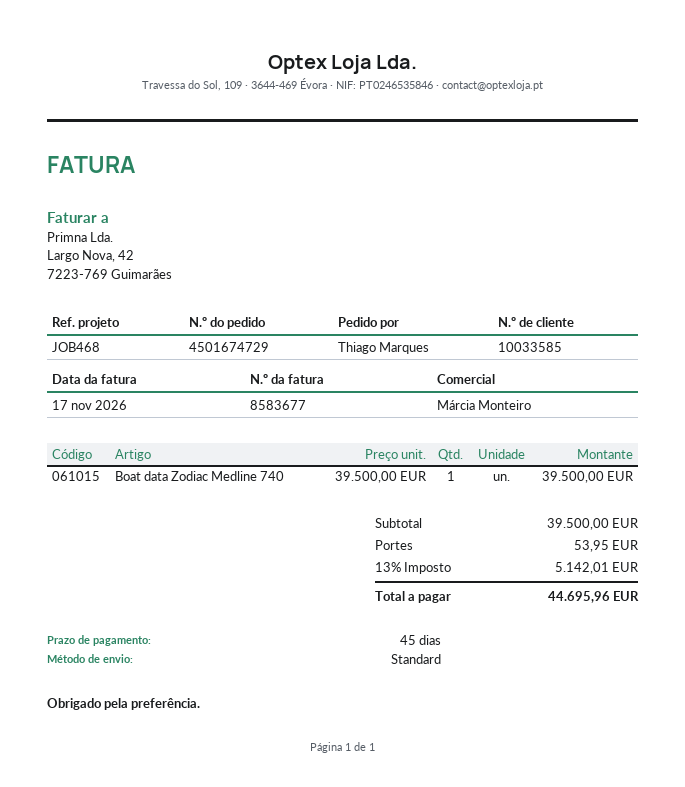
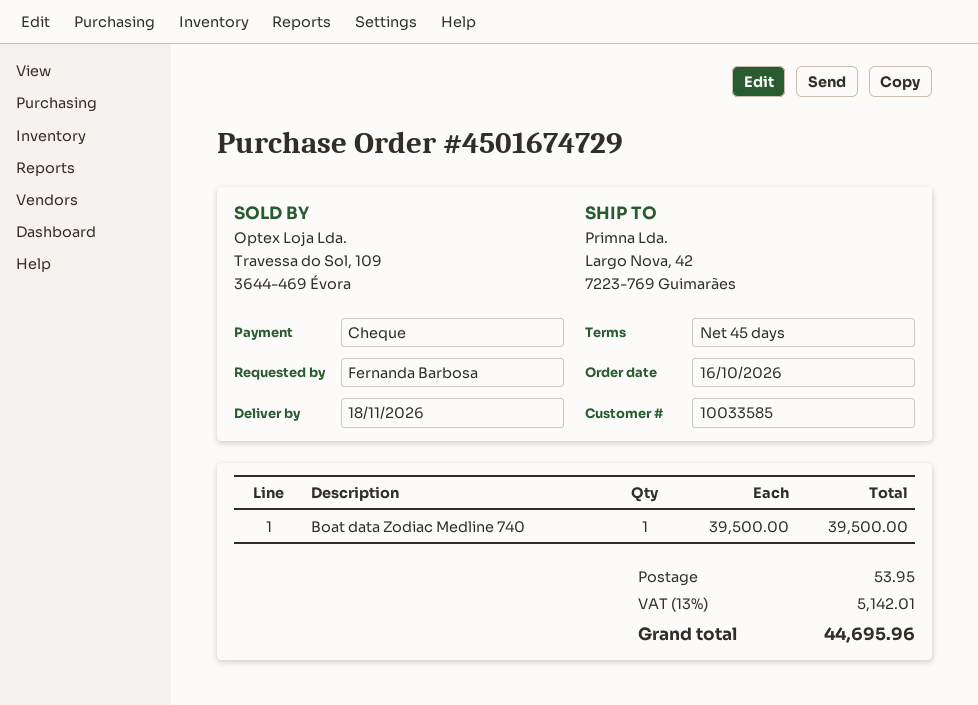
ordered by: Thiago Marques -> Fernanda Barbosa

